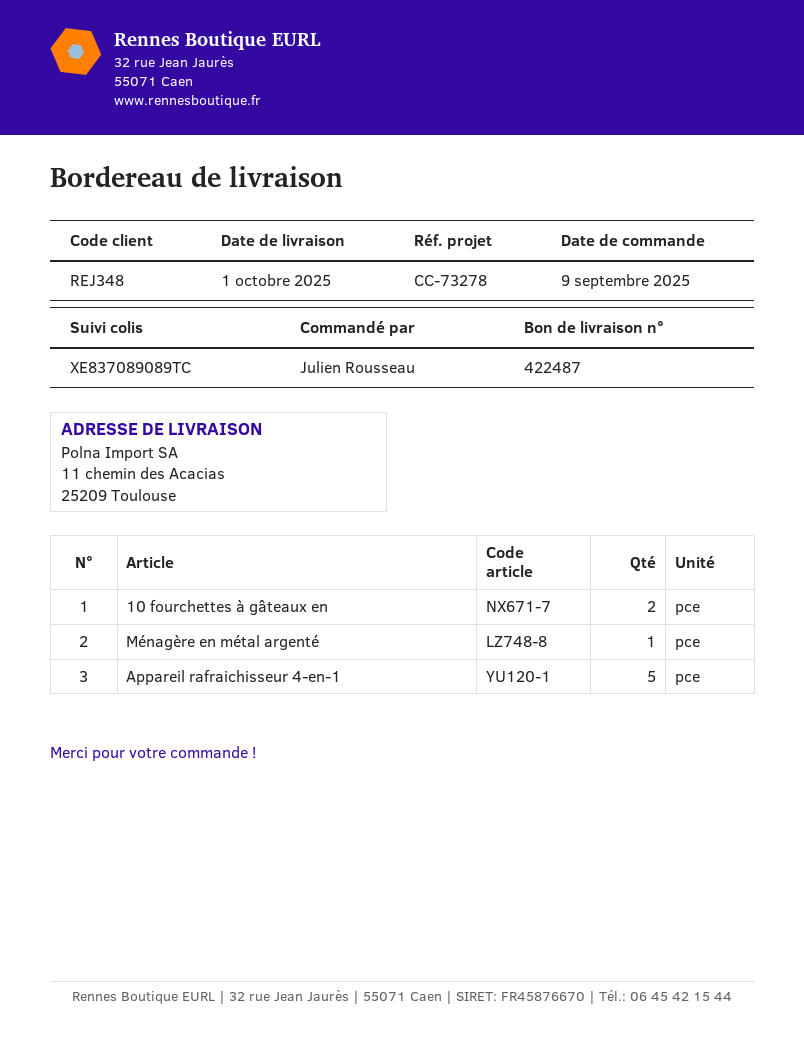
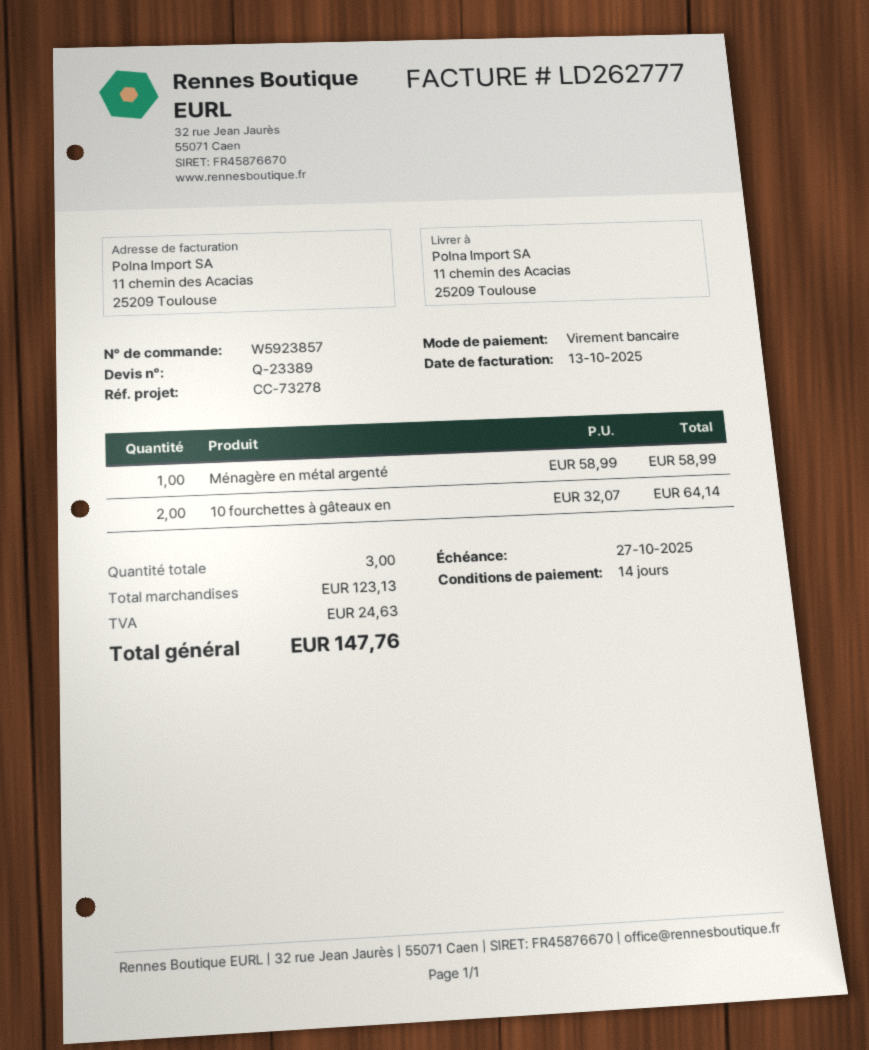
Appareil rafraichisseur 4-en-1: 5 -> none

